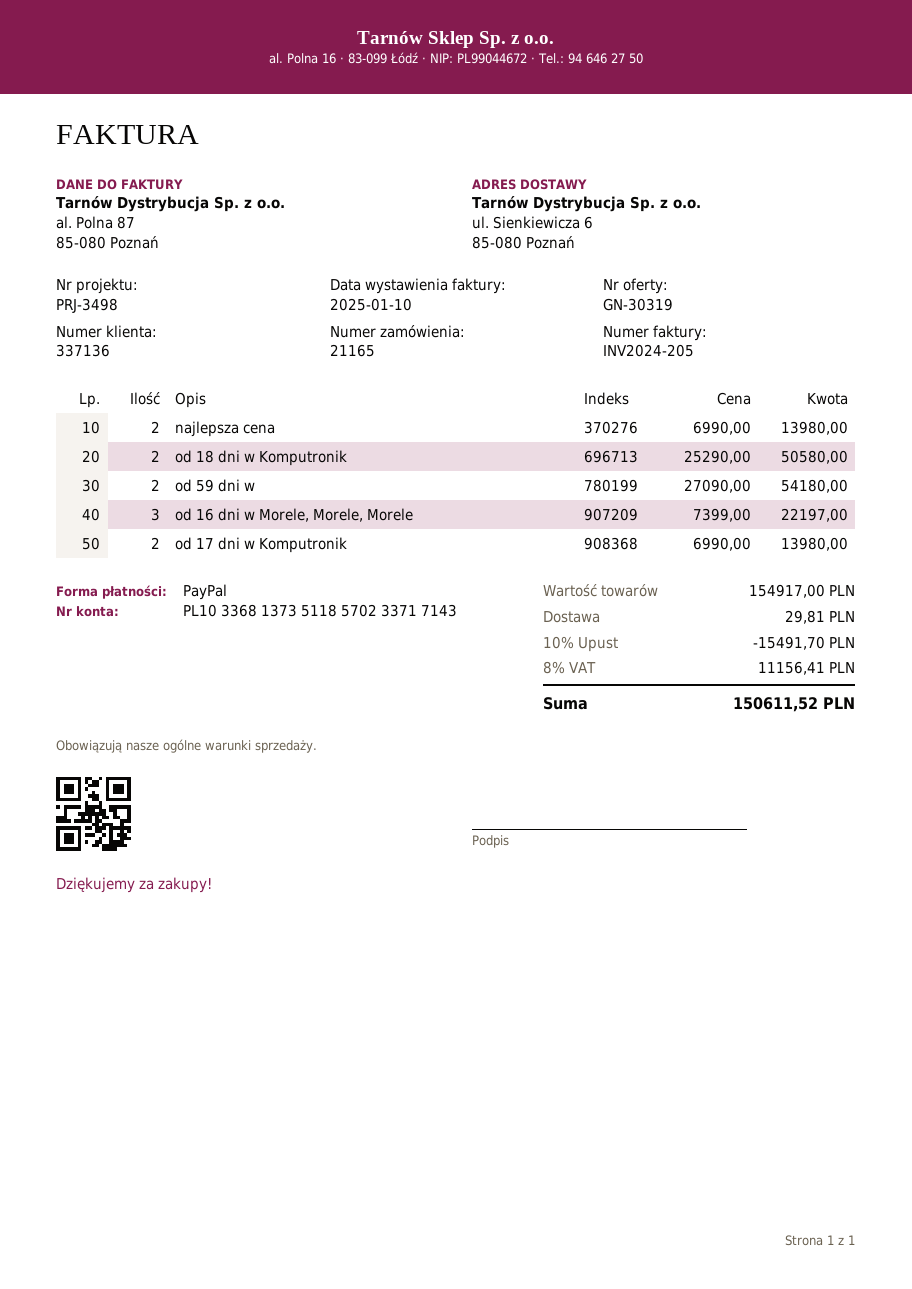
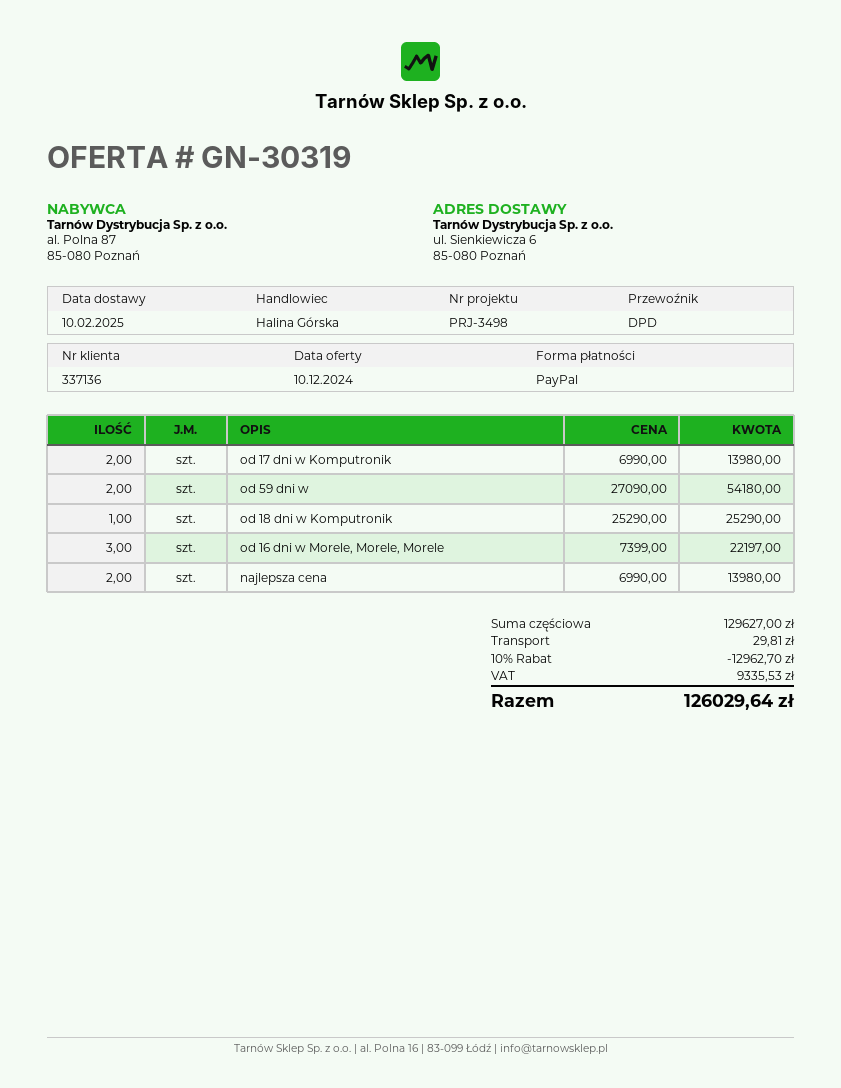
od 18 dni w Komputronik: 2 x 25290.00 = 50580.00 -> 1 x 25290.00 = 25290.00
subtotal: 154917.00 -> 129627.00
discount: 10% = 15491.70 -> 10% = 12962.70
tax: 11156.41 -> 9335.53
total: 150611.52 -> 126029.64

